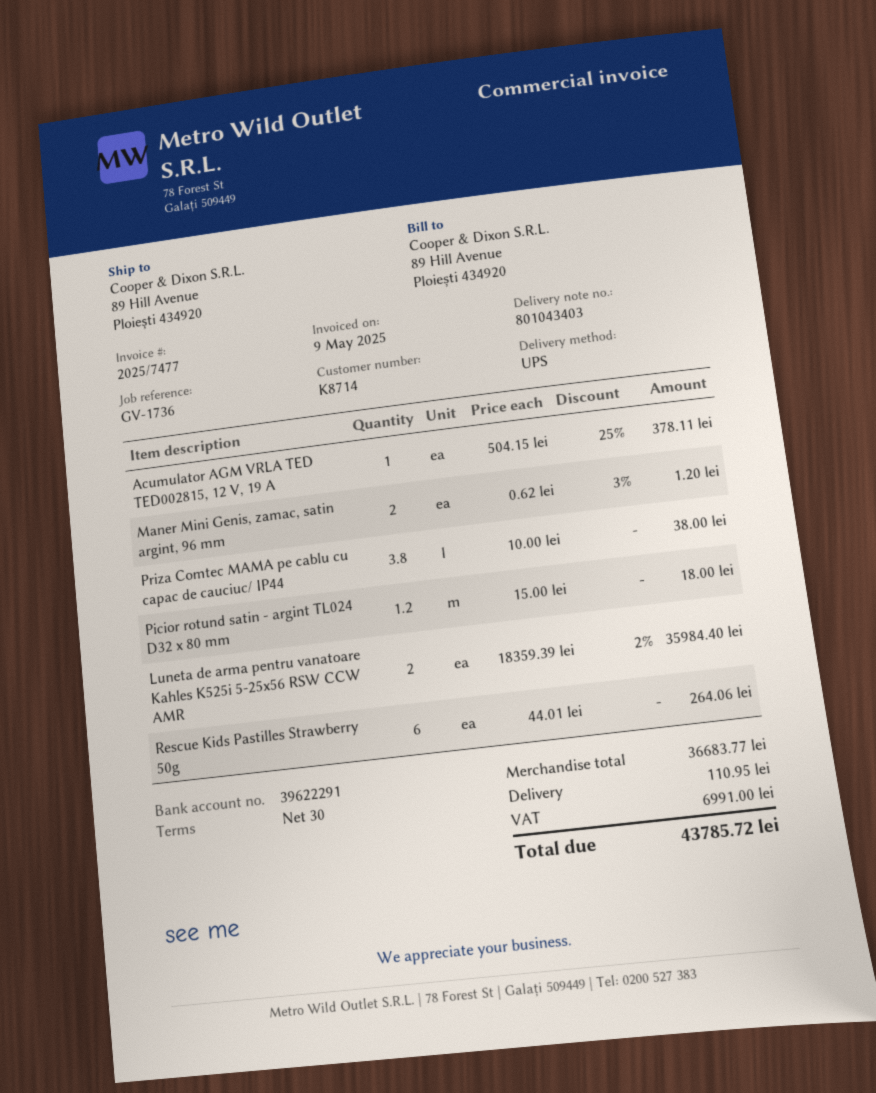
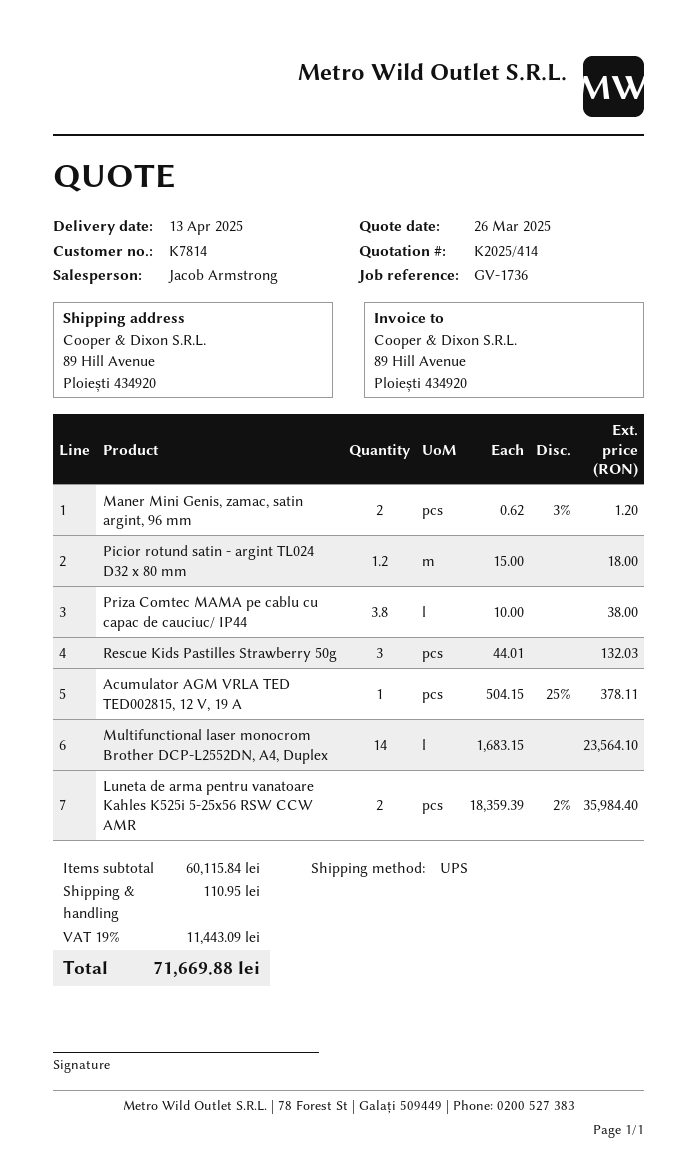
customer number: K8714 -> K7814
Rescue Kids Pastilles Strawberry 50g: 6 x 44.01 = 264.06 -> 3 x 44.01 = 132.03
Multifunctional laser monocrom Brother DCP-L2552DN, A4, Duplex: none -> 14 x 1683.15 = 23564.10
subtotal: 36683.77 -> 60115.84
tax: 6991.00 -> 11443.09
total: 43785.72 -> 71669.88

